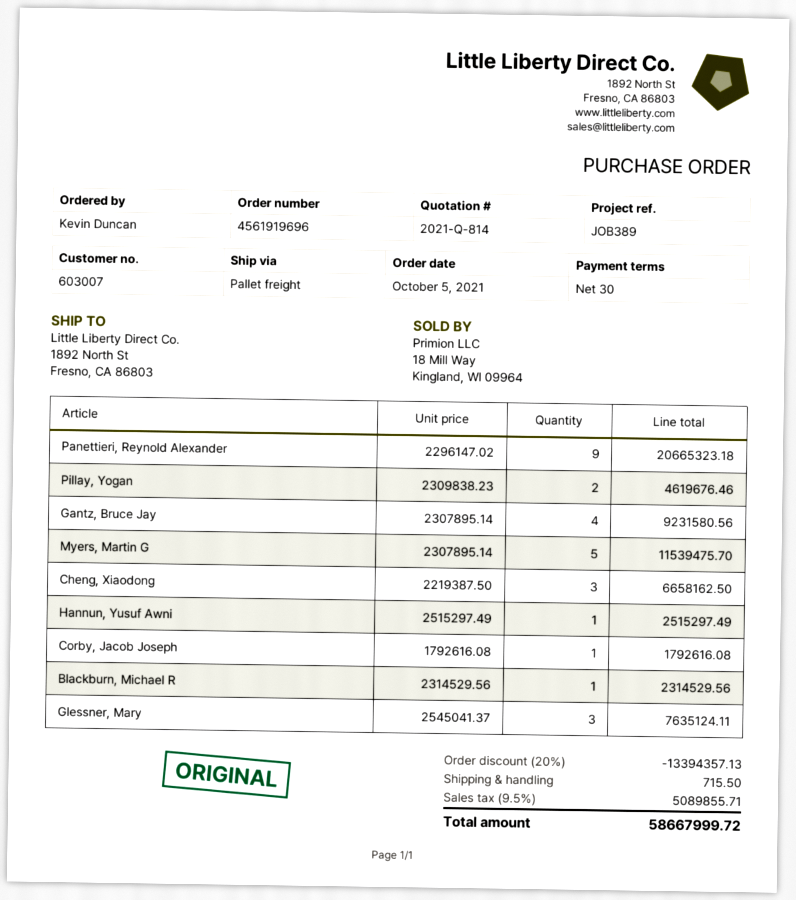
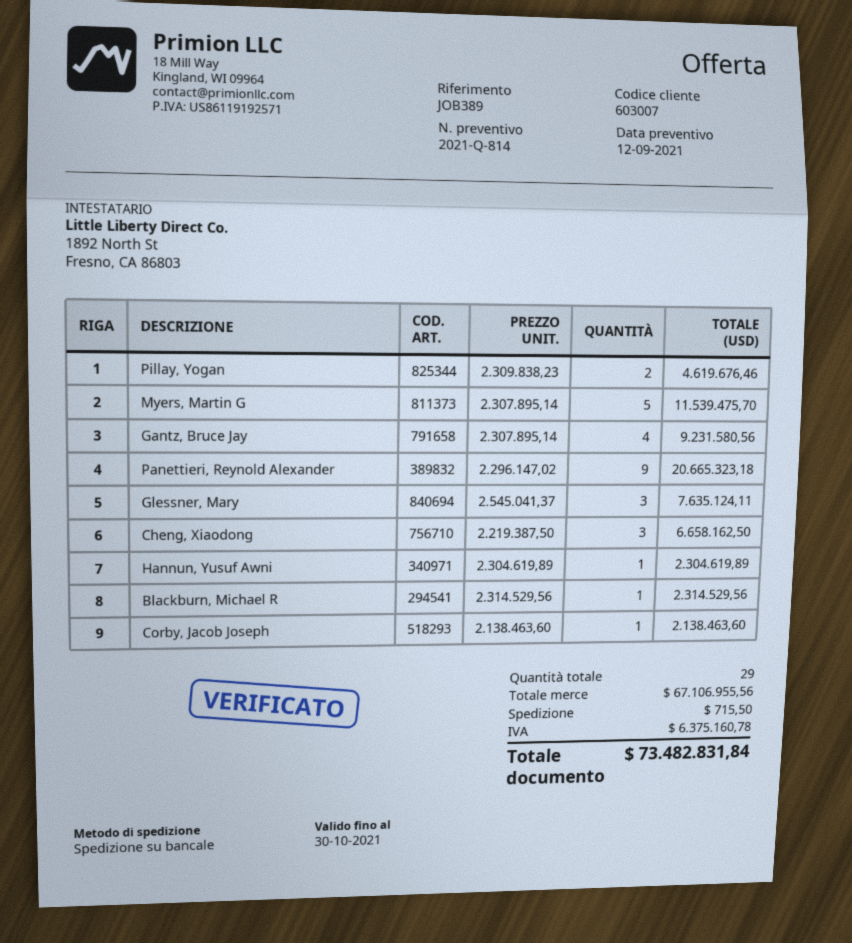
Hannun, Yusuf Awni: 1 x 2515297.49 = 2515297.49 -> 1 x 2304619.89 = 2304619.89
Corby, Jacob Joseph: 1 x 1792616.08 = 1792616.08 -> 1 x 2138463.60 = 2138463.60
discount: 20% = 13394357.13 -> none
tax: 5089855.71 -> 6375160.78
total: 58667999.72 -> 73482831.84

